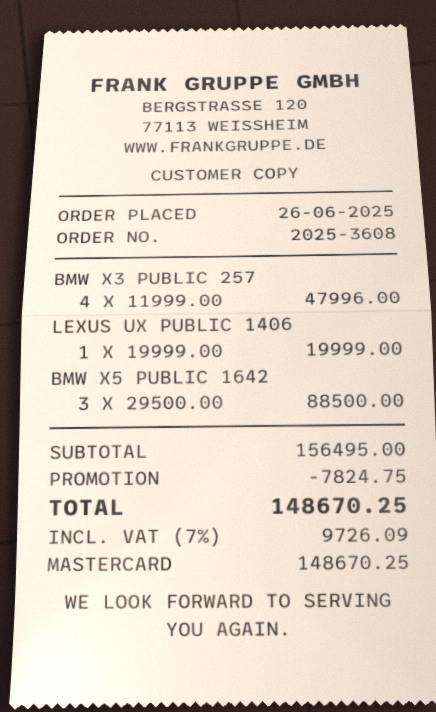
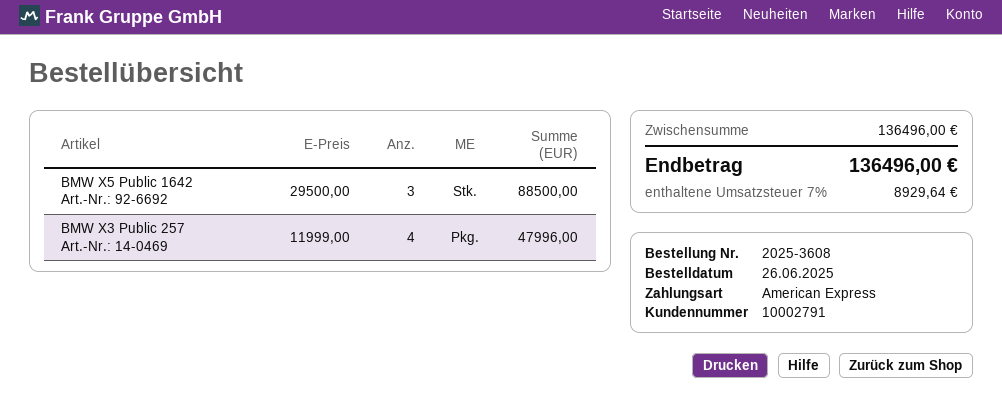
payment method: Mastercard -> American Express
LEXUS UX PUBLIC 1406: 1 x 19999.00 = 19999.00 -> none
subtotal: 156495.00 -> 136496.00
discount: 7824.75 -> none
tax: 7% = 9726.09 -> 7% = 8929.64
total: 148670.25 -> 136496.00

